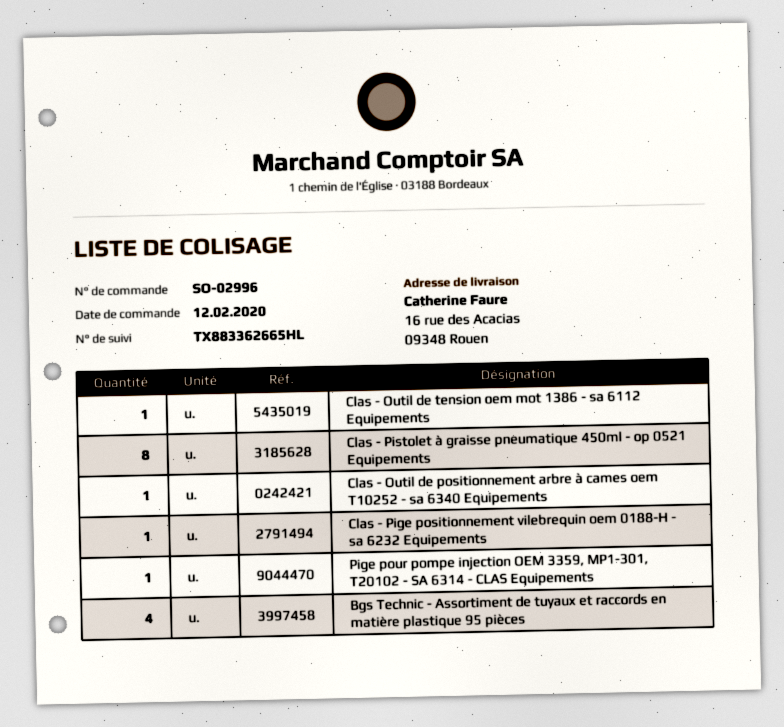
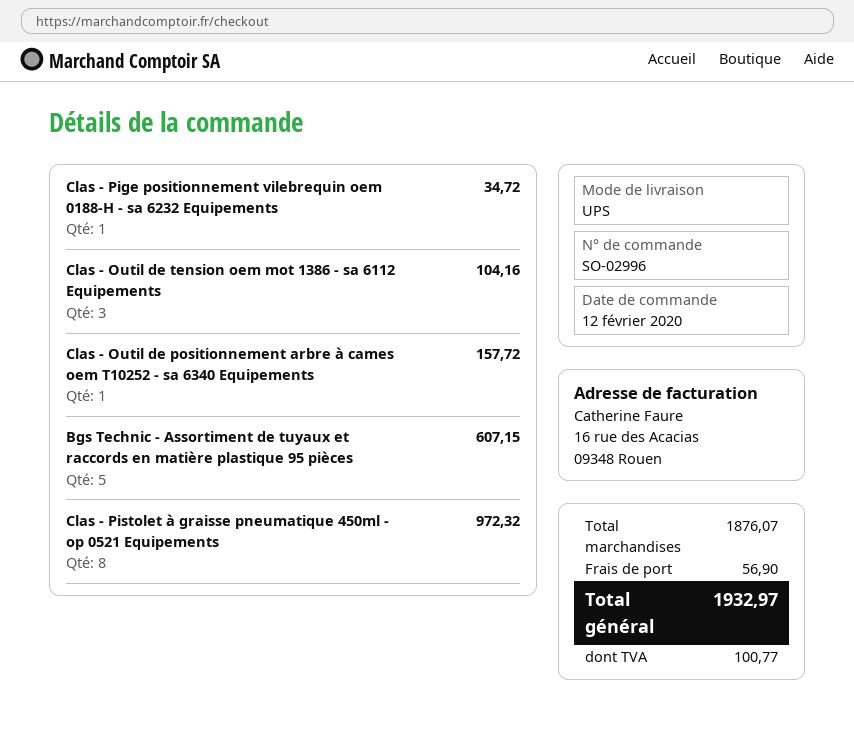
Clas - Outil de tension oem mot 1386 - sa 6112 Equipements: 1 -> 3
Pige pour pompe injection OEM 3359, MP1-301, T20102 - SA 6314 - CLAS Equipements: 1 -> none
Bgs Technic - Assortiment de tuyaux et raccords en matière plastique 95 pièces: 4 -> 5

